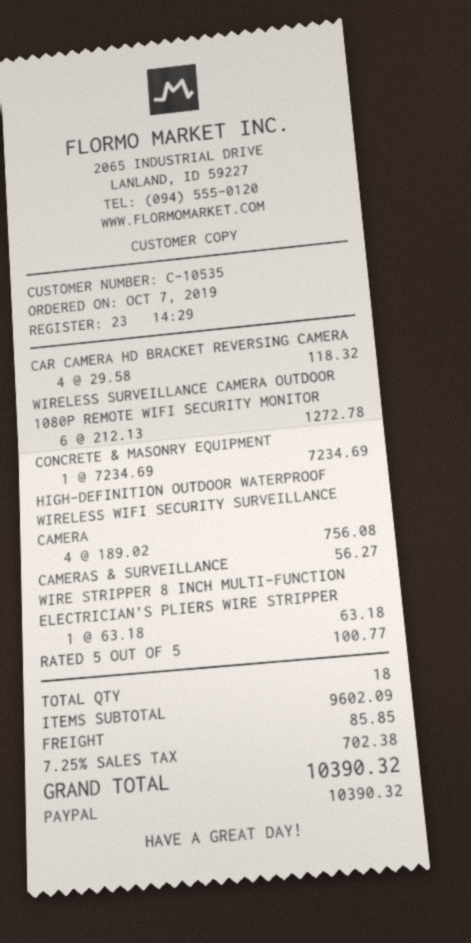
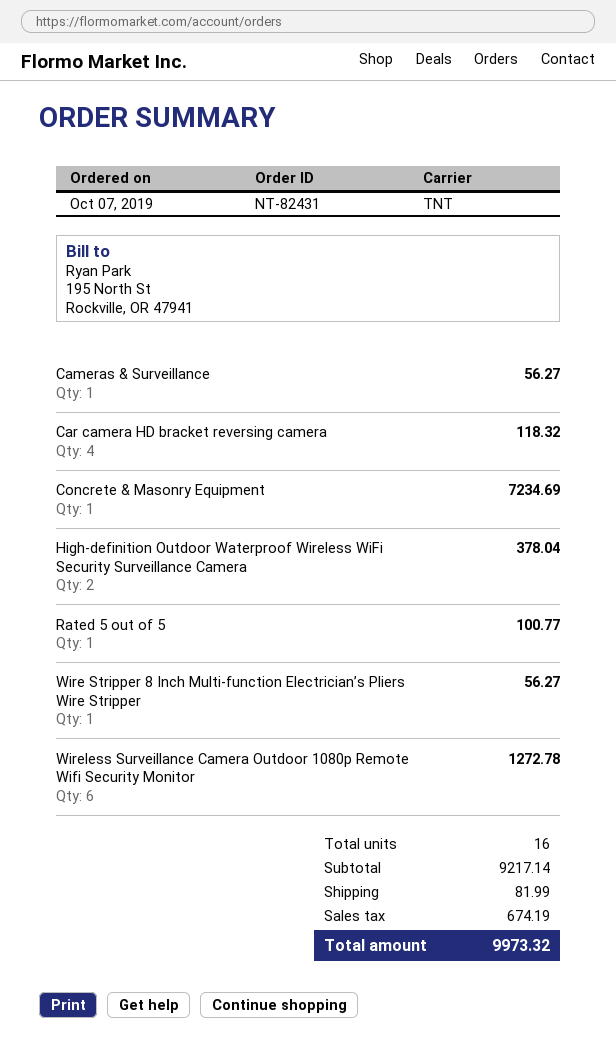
HIGH-DEFINITION OUTDOOR WATERPROOF WIRELESS WIFI SECURITY SURVEILLANCE CAMERA: 4 for 756.08 -> 2 for 378.04
WIRE STRIPPER 8 INCH MULTI-FUNCTION ELECTRICIAN’S PLIERS WIRE STRIPPER: 1 for 63.18 -> 1 for 56.27
total quantity: 18 -> 16
subtotal: 9602.09 -> 9217.14
shipping: 85.85 -> 81.99
tax: 702.38 -> 674.19
total: 10390.32 -> 9973.32

